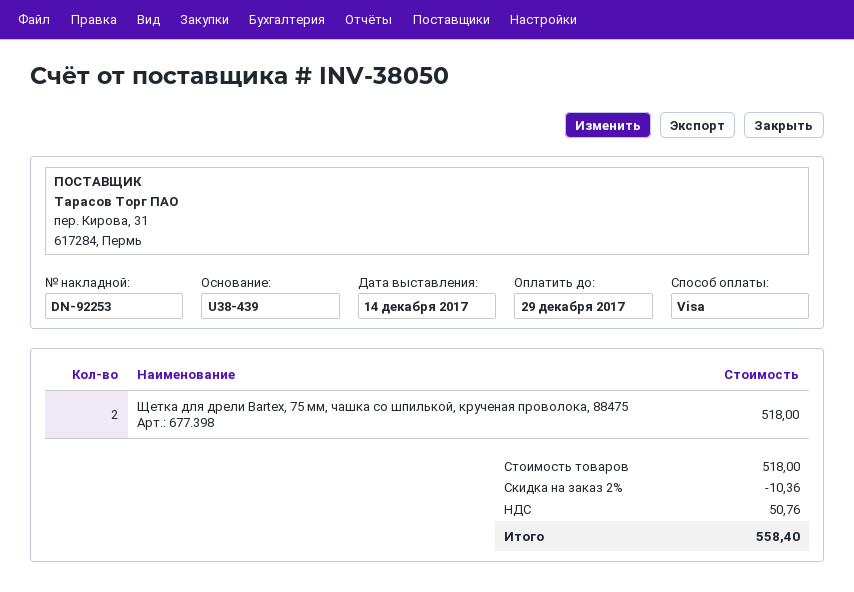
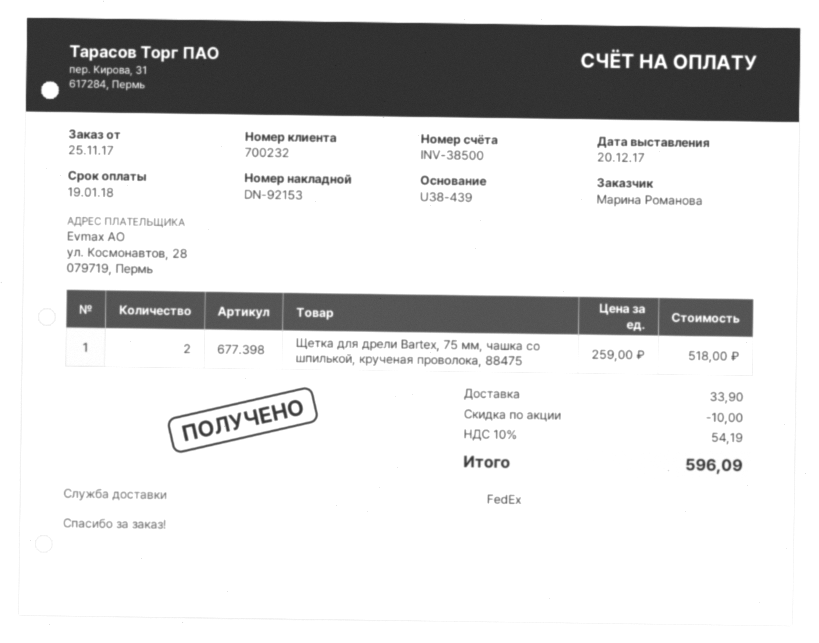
delivery note number: DN-92253 -> DN-92153
invoice number: INV-38050 -> INV-38500
invoice date: 2017-12-14 -> 2017-12-20
due date: 2017-12-29 -> 2018-01-19
discount: 10.36 -> 10.00
shipping: none -> 33.90
tax: 50.76 -> 54.19
total: 558.40 -> 596.09

